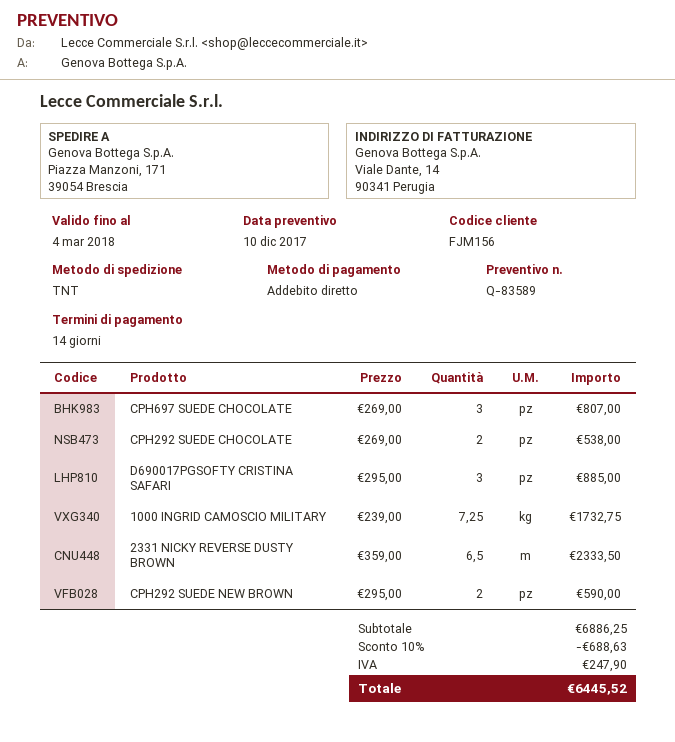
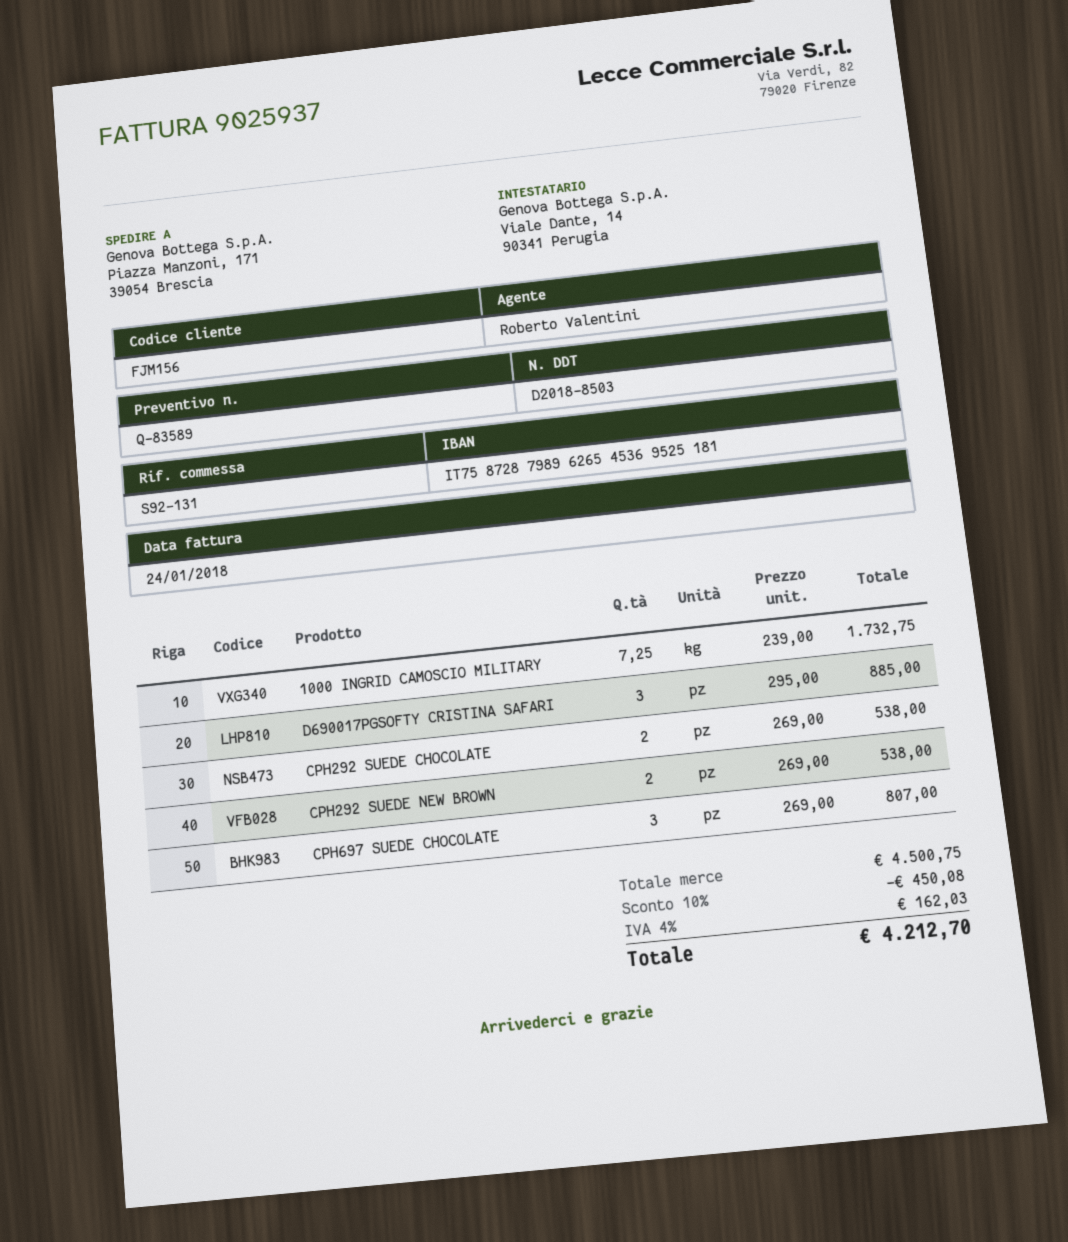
2331 NICKY REVERSE DUSTY BROWN: 6.5 x 359.00 = 2333.50 -> none
CPH292 SUEDE NEW BROWN: 2 x 295.00 = 590.00 -> 2 x 269.00 = 538.00
subtotal: 6886.25 -> 4500.75
discount: 10% = 688.63 -> 10% = 450.08
tax: 247.90 -> 162.03
total: 6445.52 -> 4212.70

